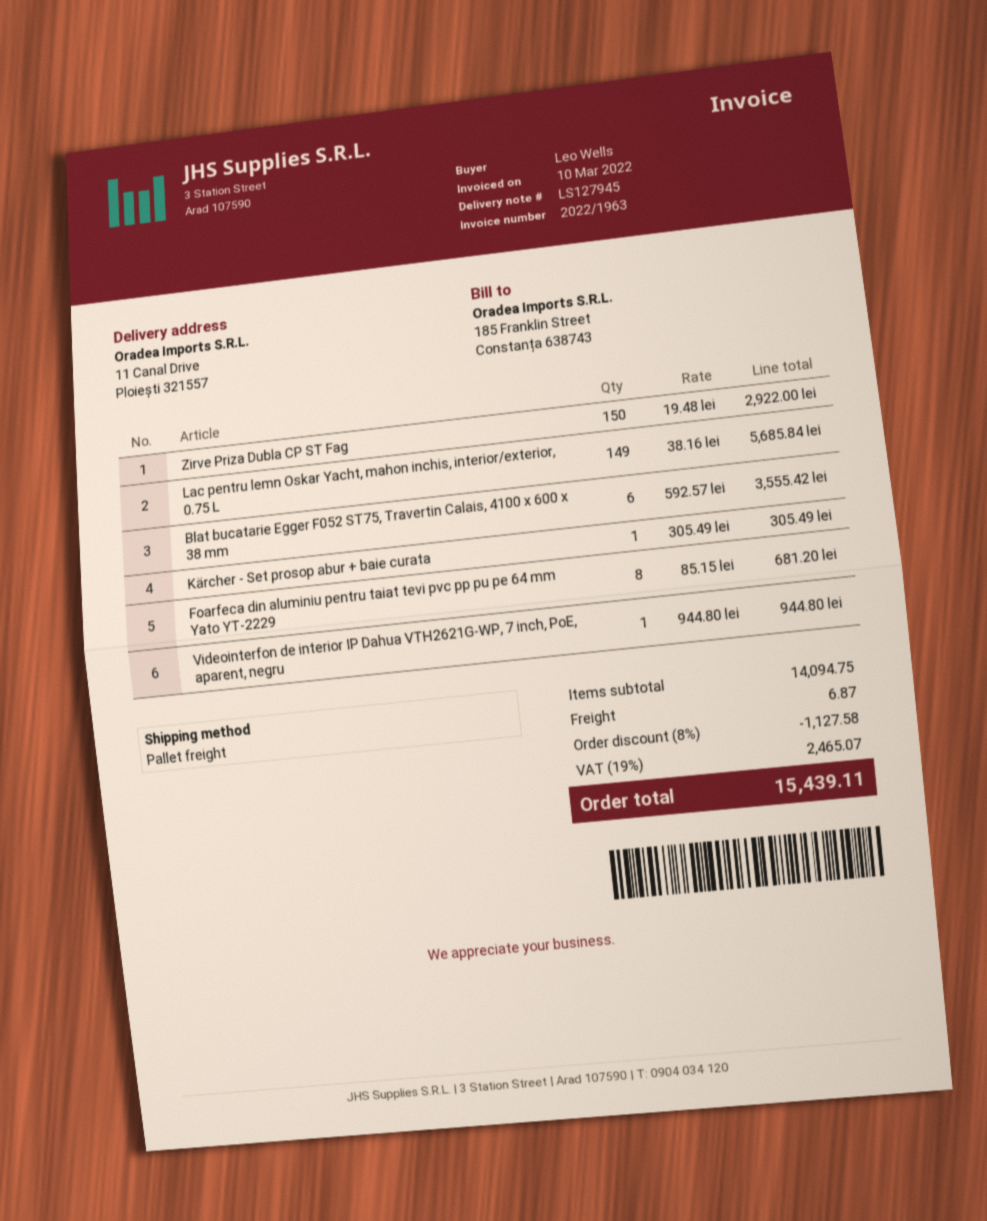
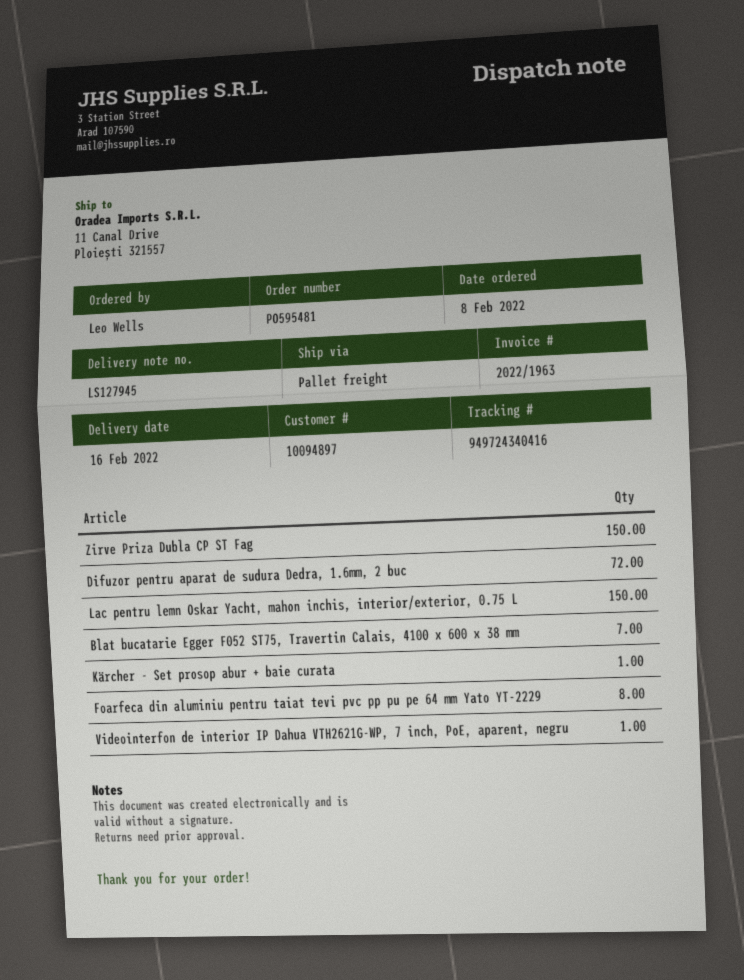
Lac pentru lemn Oskar Yacht, mahon inchis, interior/exterior, 0.75 L: 149 -> 150
Blat bucatarie Egger F052 ST75, Travertin Calais, 4100 x 600 x 38 mm: 6 -> 7
Difuzor pentru aparat de sudura Dedra, 1.6mm, 2 buc: none -> 72

